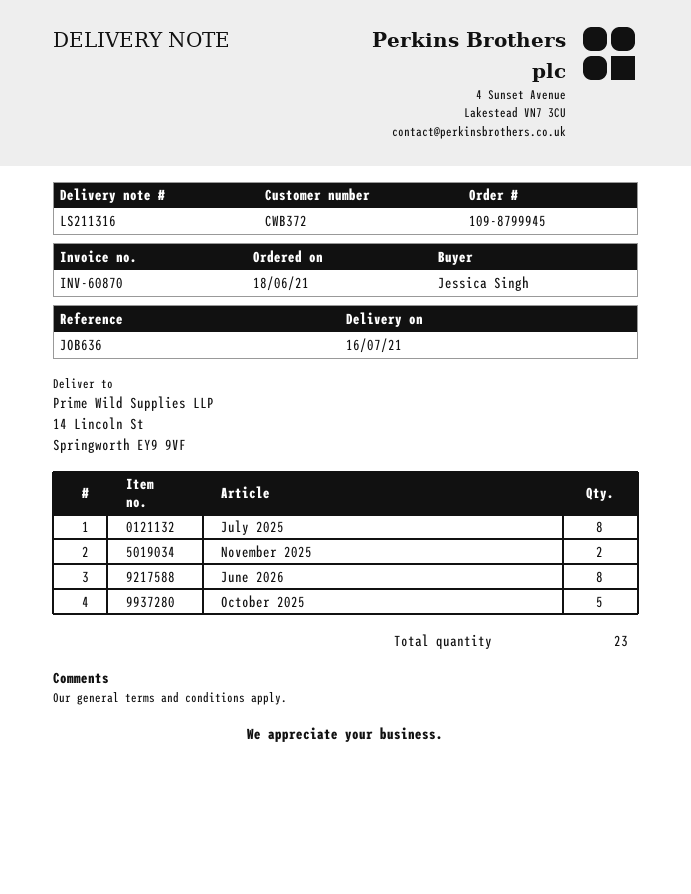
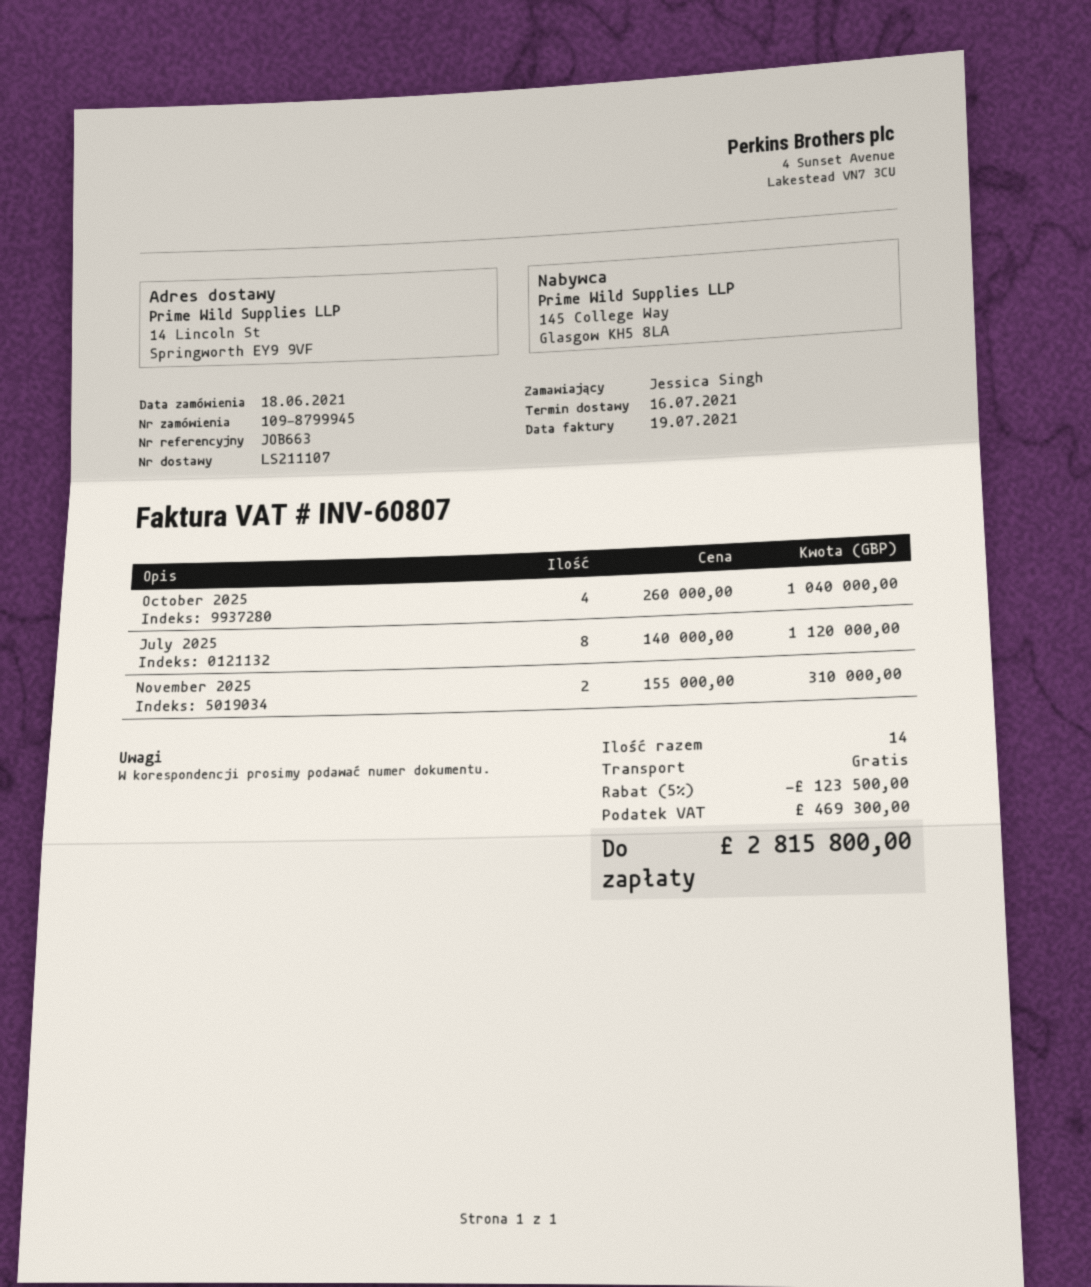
delivery note number: LS211316 -> LS211107
invoice number: INV-60870 -> INV-60807
reference: JOB636 -> JOB663
June 2026: 8 -> none
October 2025: 5 -> 4
total quantity: 23 -> 14

